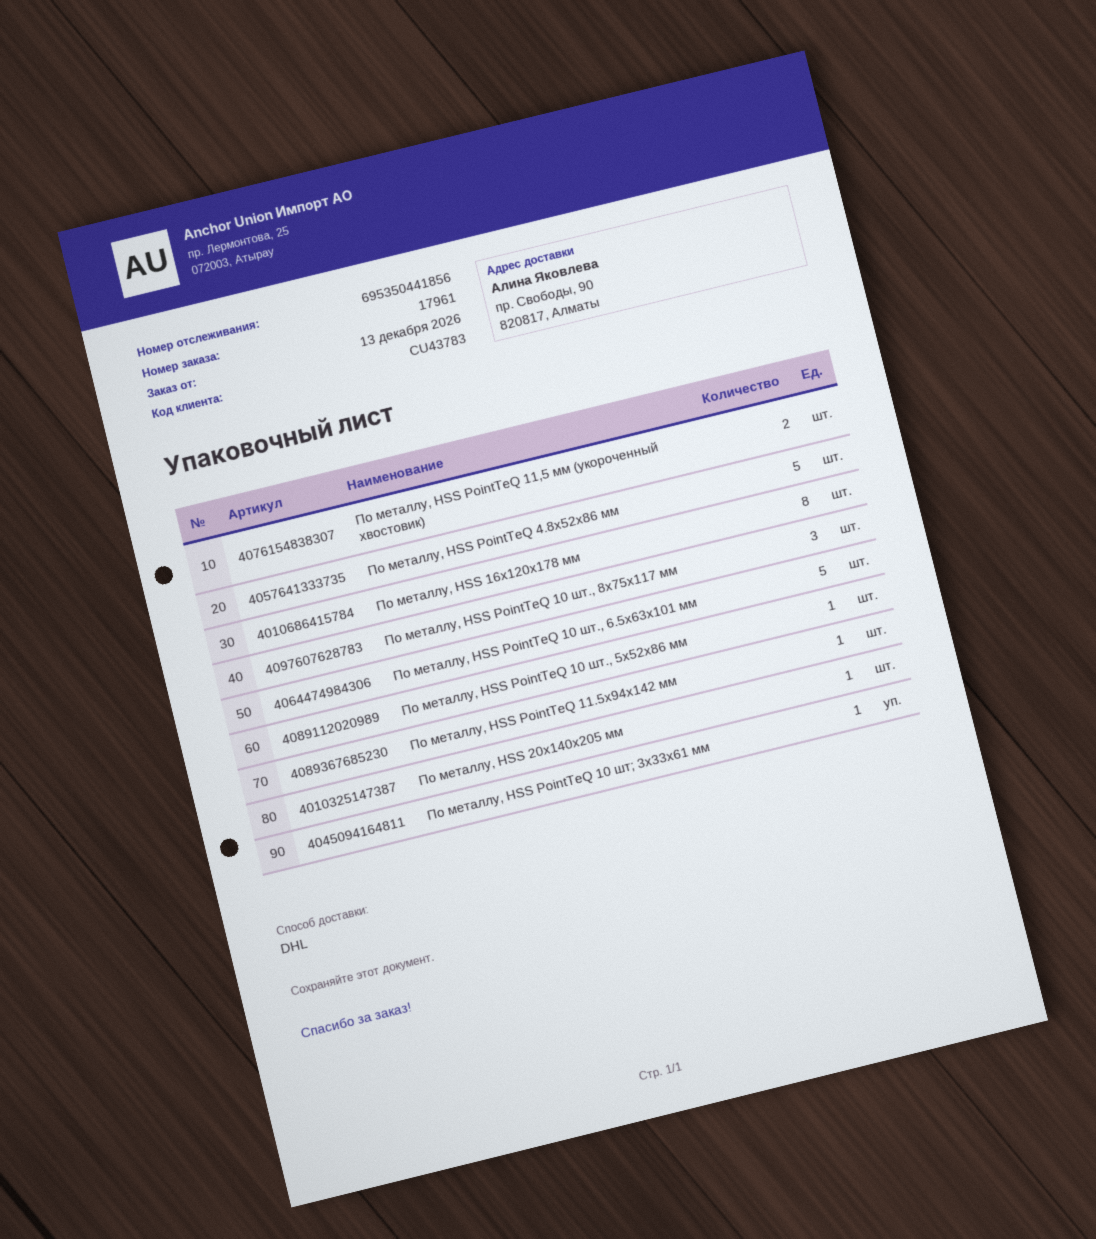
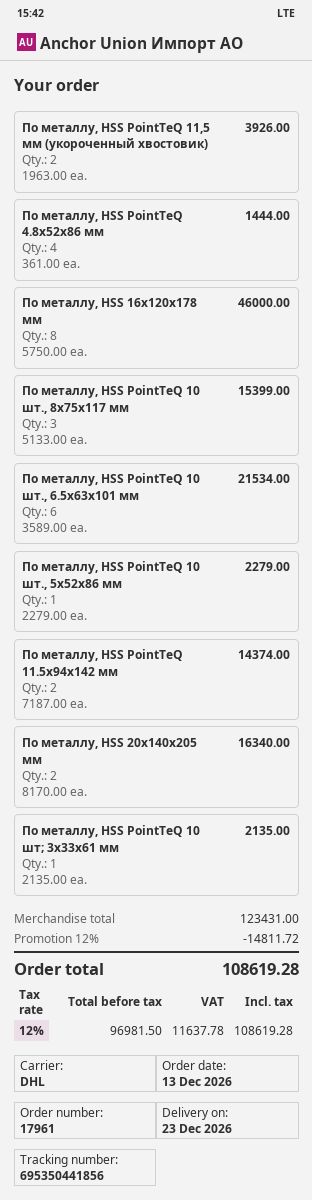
По металлу, HSS PointTeQ 4.8х52х86 мм: 5 -> 4
По металлу, HSS PointTeQ 10 шт., 6.5x63x101 мм: 5 -> 6
По металлу, HSS PointTeQ 11.5х94х142 мм: 1 -> 2
По металлу, HSS 20x140x205 мм: 1 -> 2

